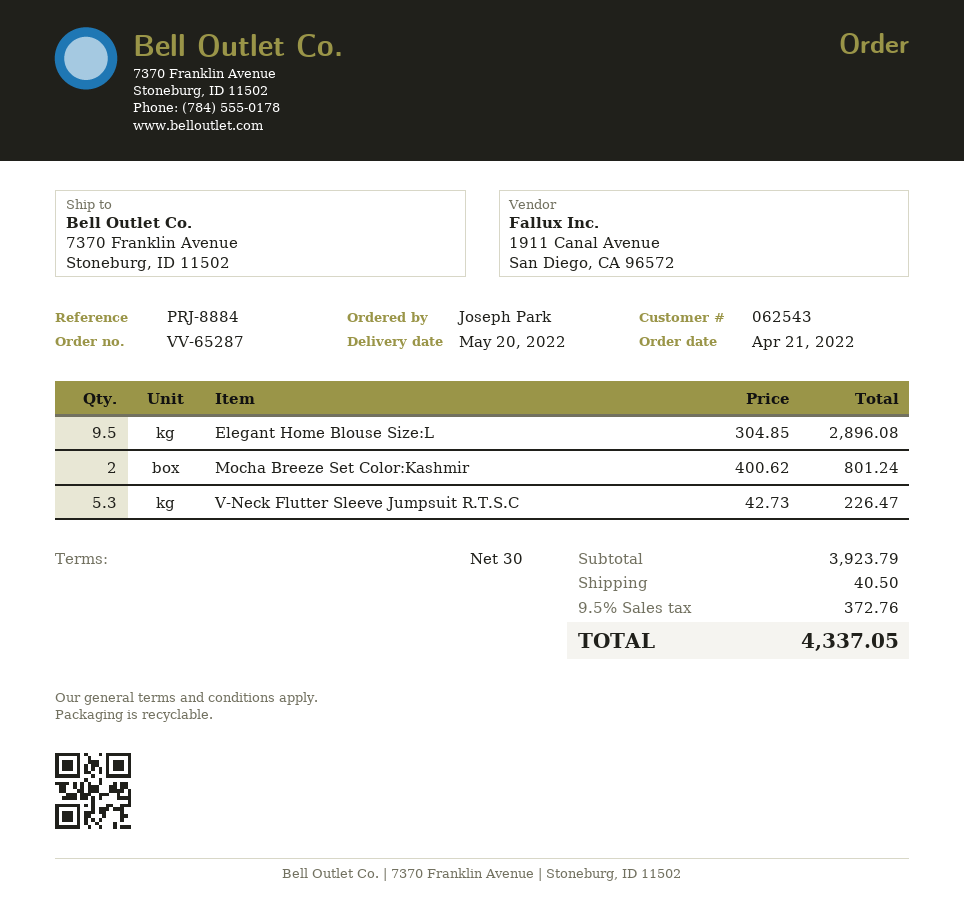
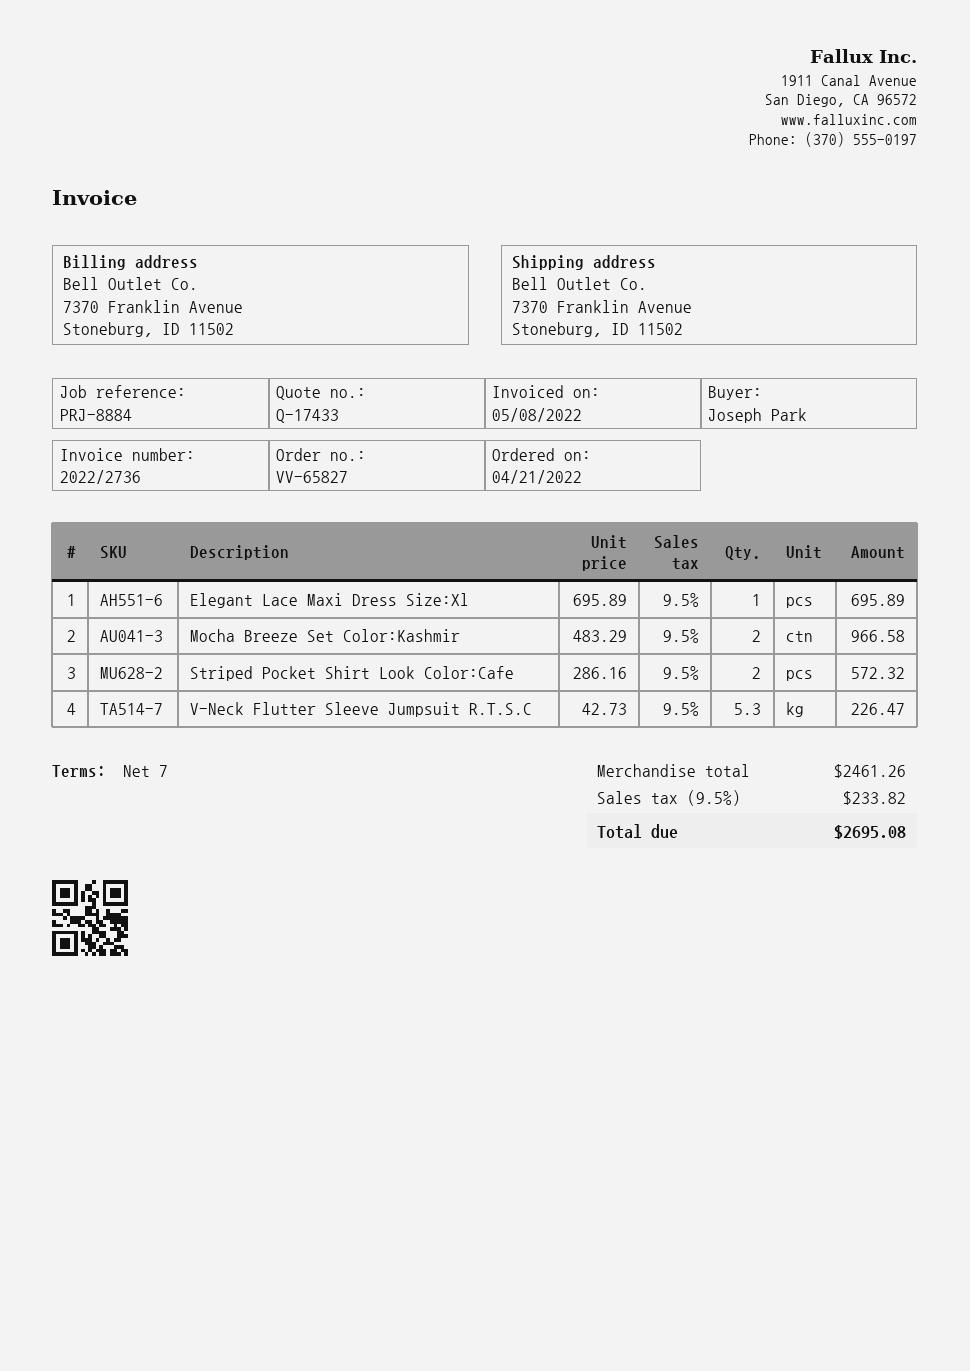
order number: VV-65287 -> VV-65827
payment terms: 30 days -> 7 days
Elegant Home Blouse Size:L: 9.5 x 304.85 = 2896.08 -> none
Mocha Breeze Set Color:Kashmir: 2 x 400.62 = 801.24 -> 2 x 483.29 = 966.58
Elegant Lace Maxi Dress Size:Xl: none -> 1 x 695.89 = 695.89
Striped Pocket Shirt Look Color:Cafe: none -> 2 x 286.16 = 572.32
subtotal: 3923.79 -> 2461.26
shipping: 40.50 -> none
tax: 9.5% = 372.76 -> 9.5% = 233.82
total: 4337.05 -> 2695.08

